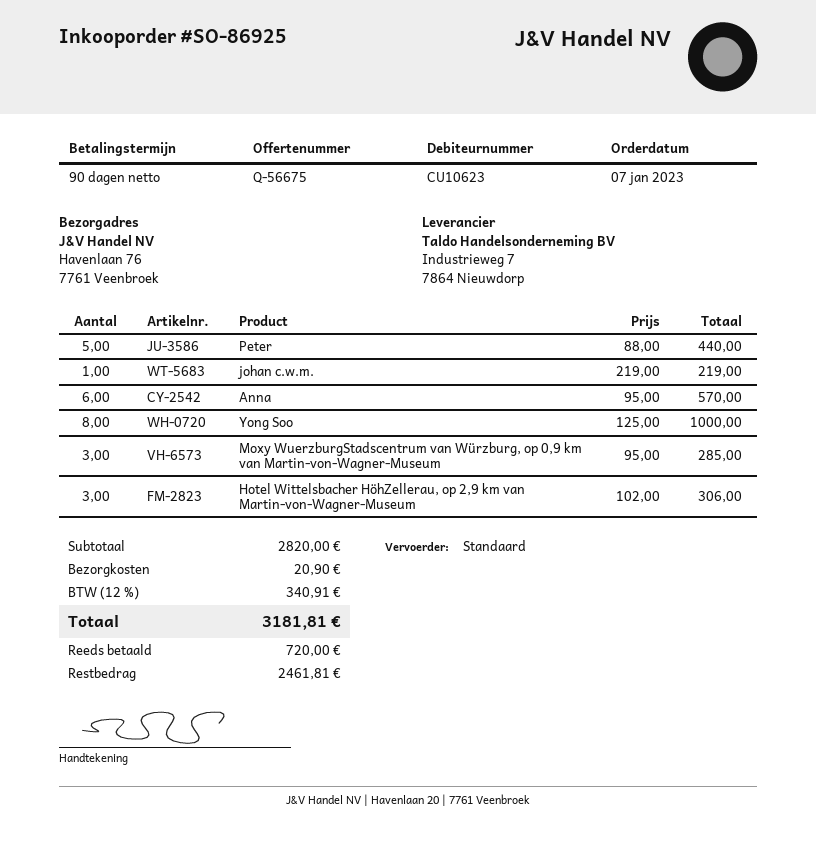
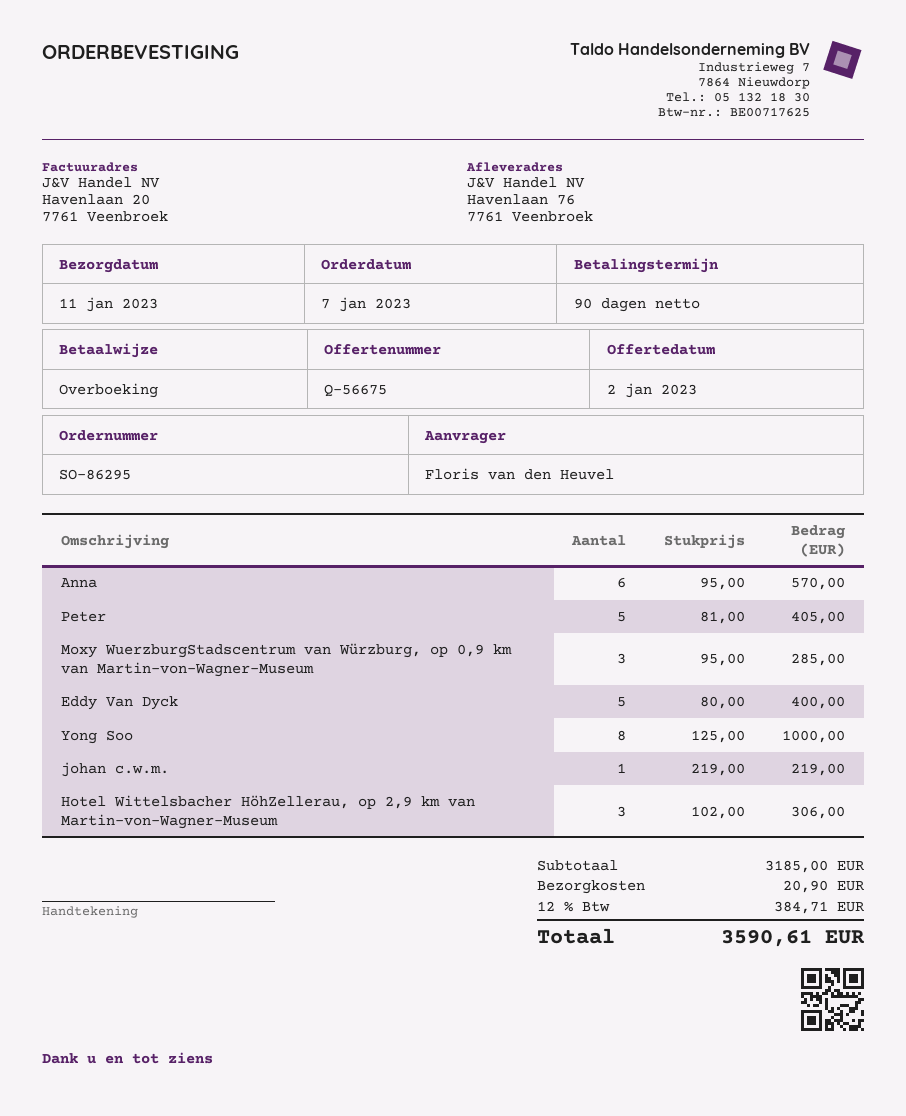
order number: SO-86925 -> SO-86295
Peter: 5 x 88.00 = 440.00 -> 5 x 81.00 = 405.00
Eddy Van Dyck: none -> 5 x 80.00 = 400.00
subtotal: 2820.00 -> 3185.00
tax: 12% = 340.91 -> 12% = 384.71
total: 3181.81 -> 3590.61

